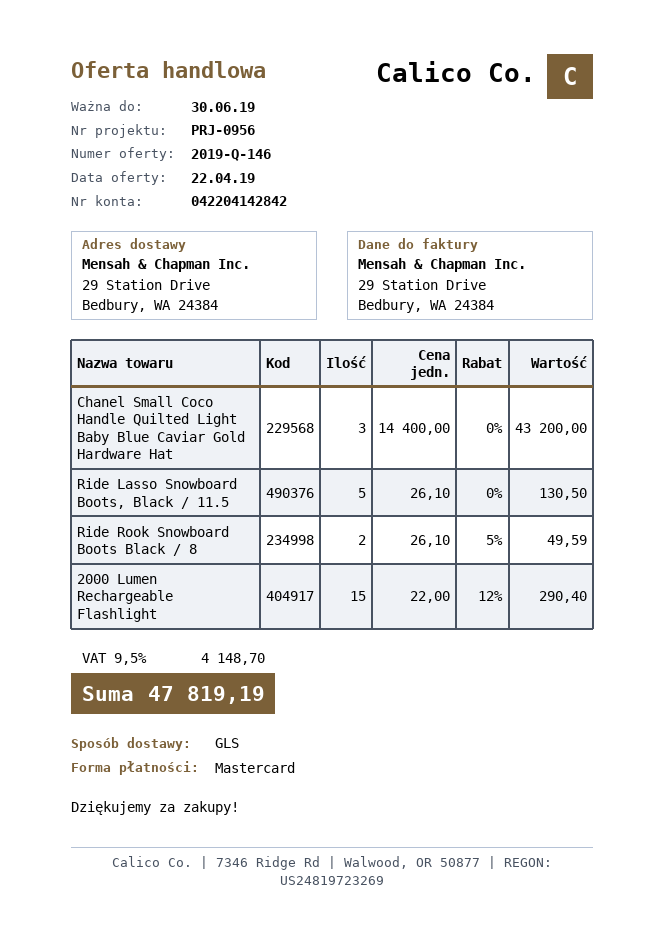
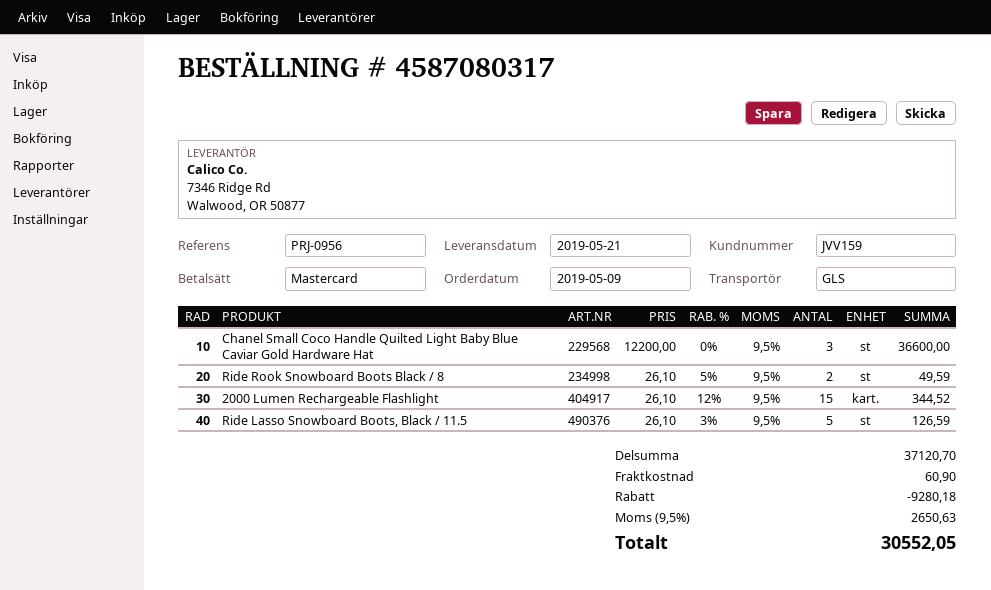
Chanel Small Coco Handle Quilted Light Baby Blue Caviar Gold Hardware Hat: 3 x 14400.00 = 43200.00 -> 3 x 12200.00 = 36600.00
Ride Lasso Snowboard Boots, Black / 11.5: 5 x 26.10 = 130.50 -> 5 x 26.10 - 3% = 126.59
2000 Lumen Rechargeable Flashlight: 15 x 22.00 - 12% = 290.40 -> 15 x 26.10 - 12% = 344.52
discount: none -> 9280.18
shipping: none -> 60.90
tax: 9.5% = 4148.70 -> 9.5% = 2650.63
total: 47819.19 -> 30552.05

